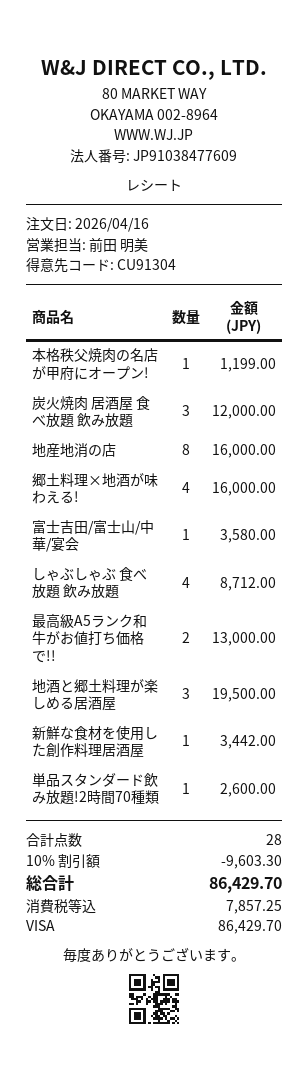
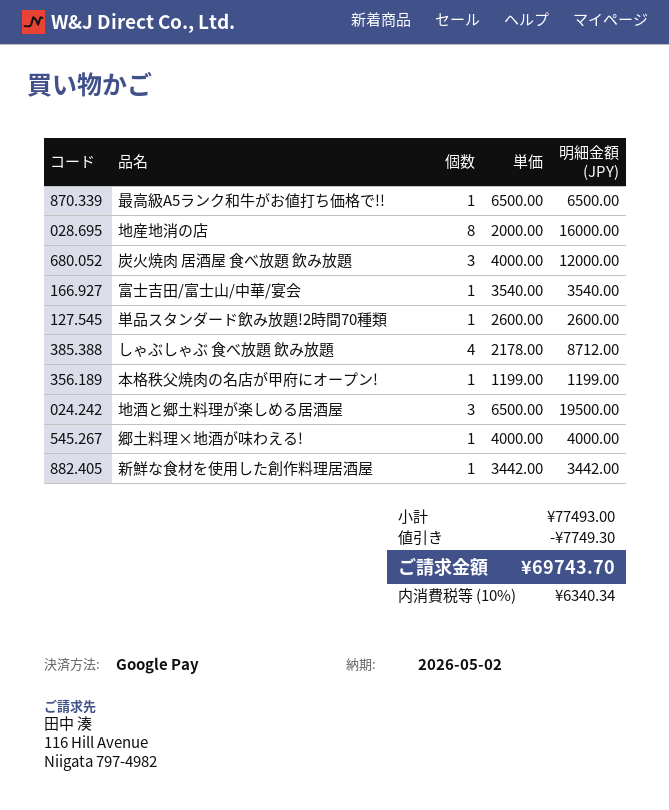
payment method: Visa -> Google Pay
郷土料理×地酒が味わえる!: 4 for 16000.00 -> 1 for 4000.00
富士吉田/富士山/中華/宴会: 1 for 3580.00 -> 1 for 3540.00
最高級A5ランク和牛がお値打ち価格で!!: 2 for 13000.00 -> 1 for 6500.00
discount: 9603.30 -> 7749.30
tax: 7857.25 -> 6340.34
total: 86429.70 -> 69743.70

